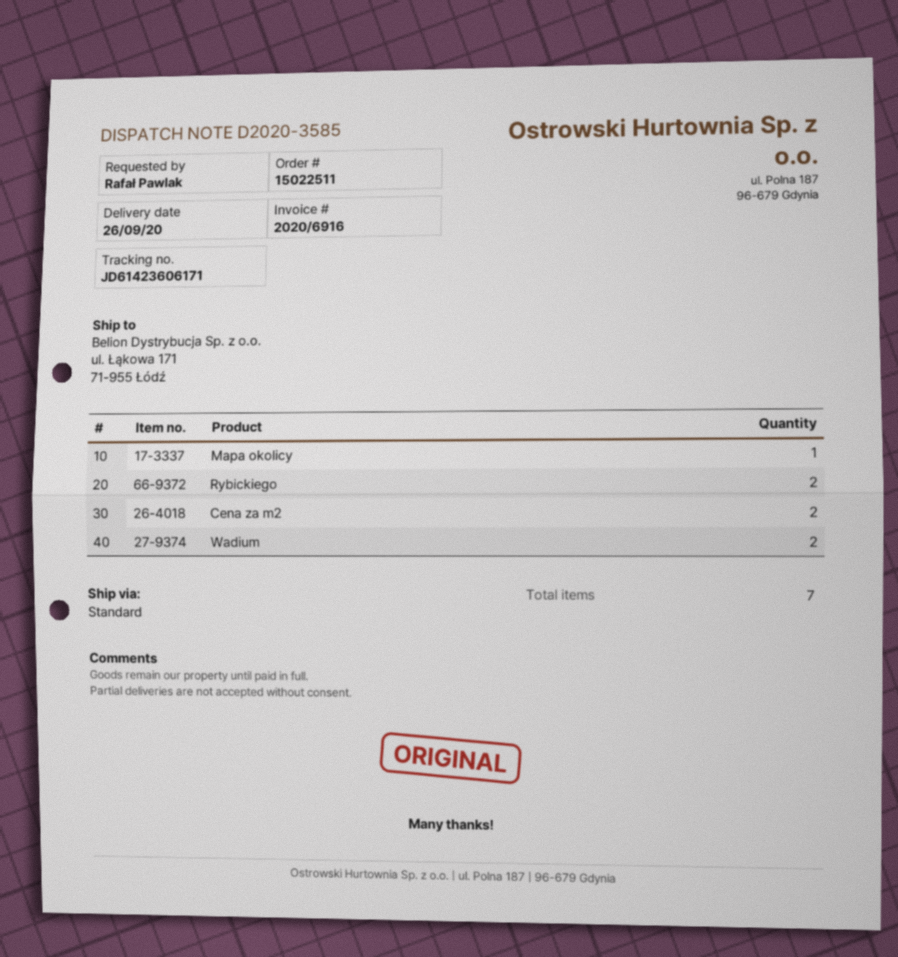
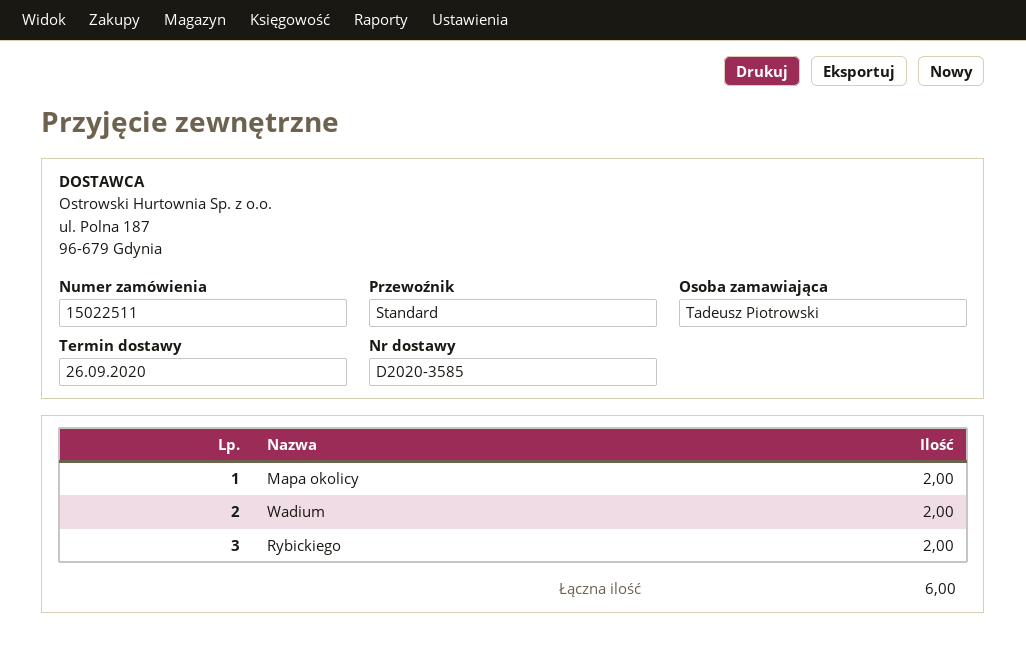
ordered by: Rafał Pawlak -> Tadeusz Piotrowski
Mapa okolicy: 1 -> 2
Cena za m2: 2 -> none
total quantity: 7 -> 6

